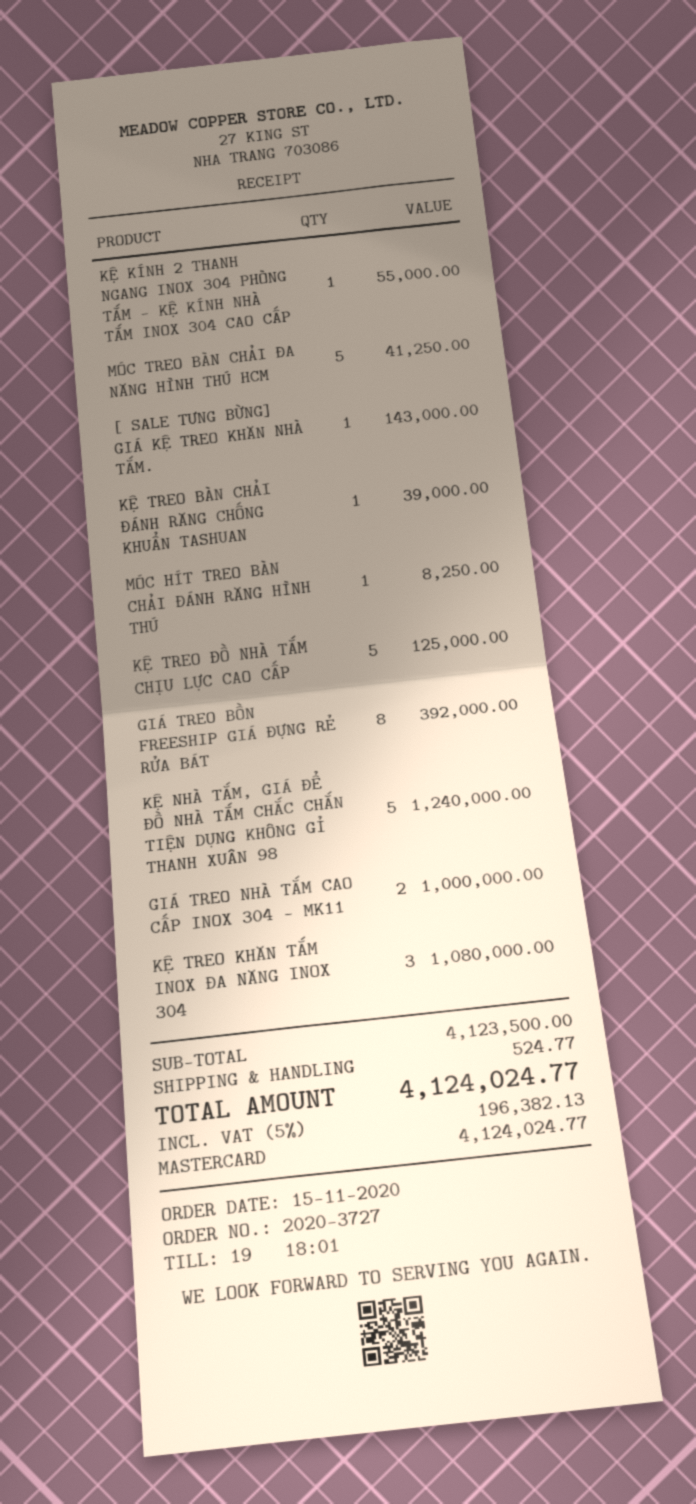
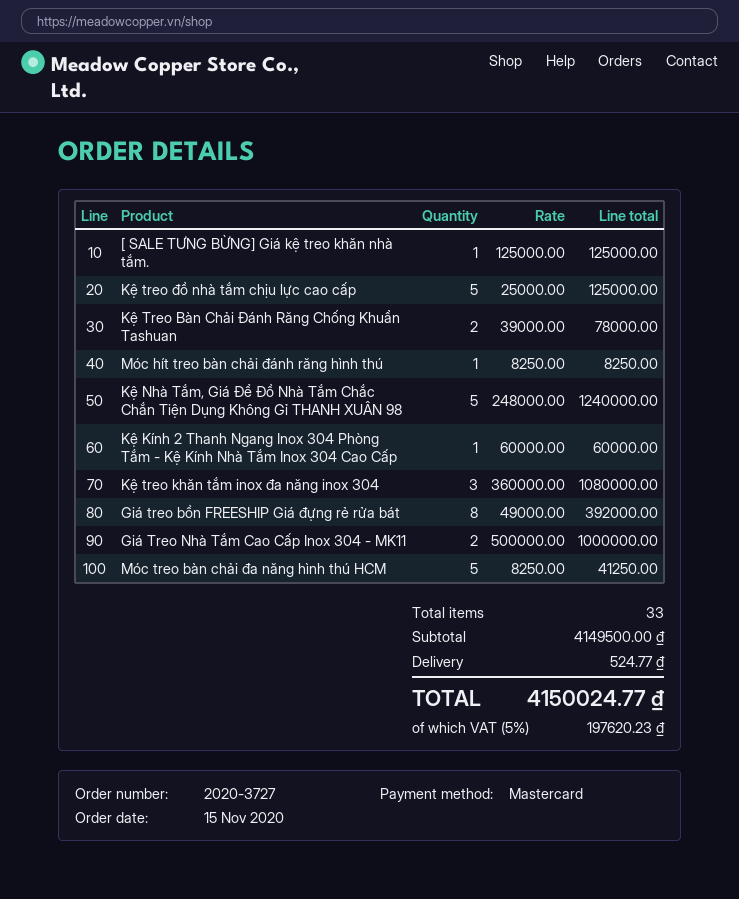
KỆ KÍNH 2 THANH NGANG INOX 304 PHÒNG TẮM - KỆ KÍNH NHÀ TẮM INOX 304 CAO CẤP: 1 for 55000.00 -> 1 for 60000.00
[ SALE TƯNG BỪNG] GIÁ KỆ TREO KHĂN NHÀ TẮM.: 1 for 143000.00 -> 1 for 125000.00
KỆ TREO BÀN CHẢI ĐÁNH RĂNG CHỐNG KHUẨN TASHUAN: 1 for 39000.00 -> 2 for 78000.00
subtotal: 4123500.00 -> 4149500.00
tax: 5% = 196382.13 -> 5% = 197620.23
total: 4124024.77 -> 4150024.77

